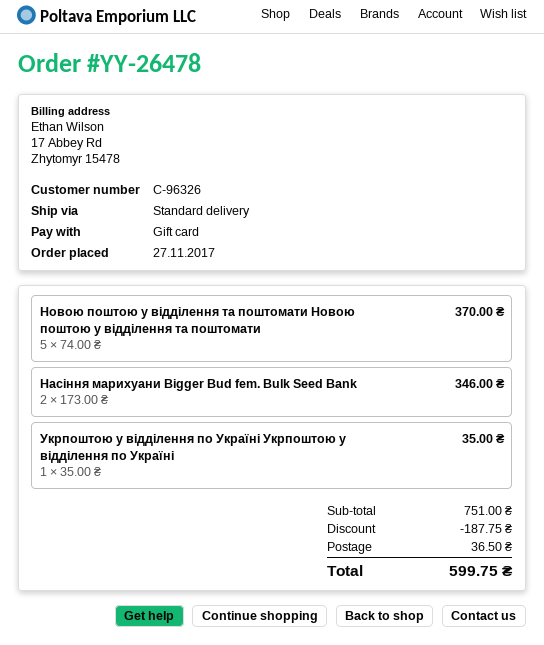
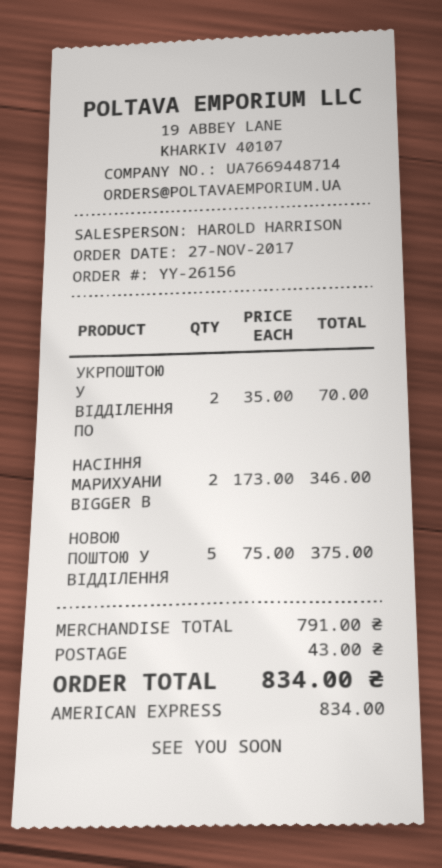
order number: YY-26478 -> YY-26156
payment method: gift card -> American Express
Новою поштою у відділення та поштомати Новою поштою у відділення та поштомати: 5 x 74.00 = 370.00 -> 5 x 75.00 = 375.00
Укрпоштою у відділення по Україні Укрпоштою у відділення по Україні: 1 x 35.00 = 35.00 -> 2 x 35.00 = 70.00
subtotal: 751.00 -> 791.00
discount: 187.75 -> none
shipping: 36.50 -> 43.00
total: 599.75 -> 834.00

